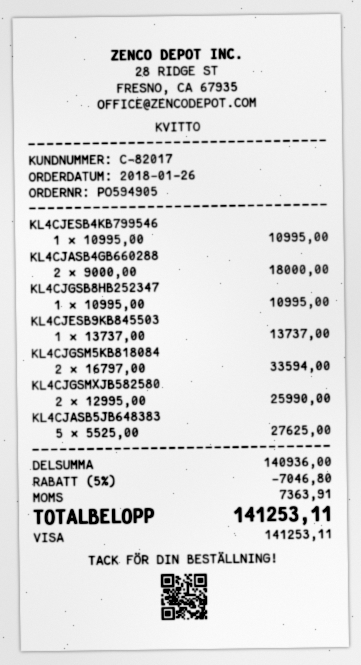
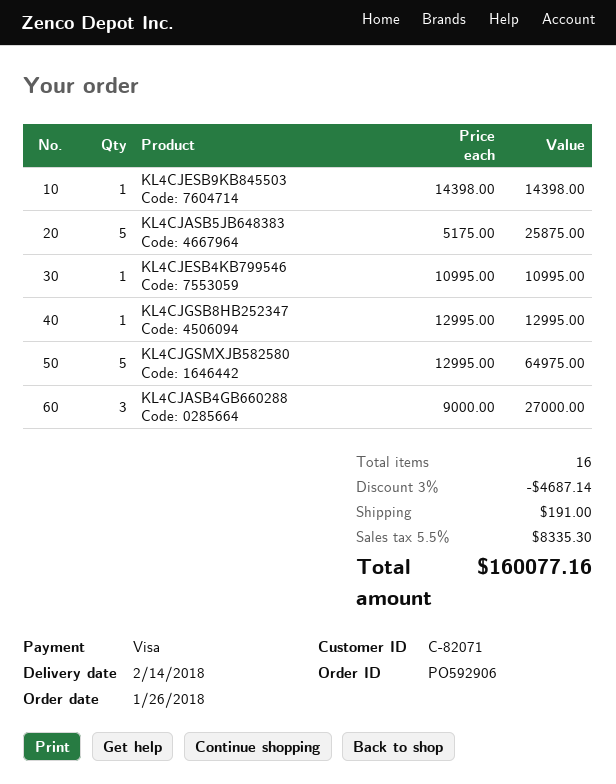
order number: PO594905 -> PO592906
customer number: C-82017 -> C-82071
KL4CJASB4GB660288: 2 x 9000.00 = 18000.00 -> 3 x 9000.00 = 27000.00
KL4CJGSB8HB252347: 1 x 10995.00 = 10995.00 -> 1 x 12995.00 = 12995.00
KL4CJESB9KB845503: 1 x 13737.00 = 13737.00 -> 1 x 14398.00 = 14398.00
KL4CJGSM5KB818084: 2 x 16797.00 = 33594.00 -> none
KL4CJGSMXJB582580: 2 x 12995.00 = 25990.00 -> 5 x 12995.00 = 64975.00
KL4CJASB5JB648383: 5 x 5525.00 = 27625.00 -> 5 x 5175.00 = 25875.00
discount: 5% = 7046.80 -> 3% = 4687.14
shipping: none -> 191.00
tax: 7363.91 -> 8335.30
total: 141253.11 -> 160077.16

